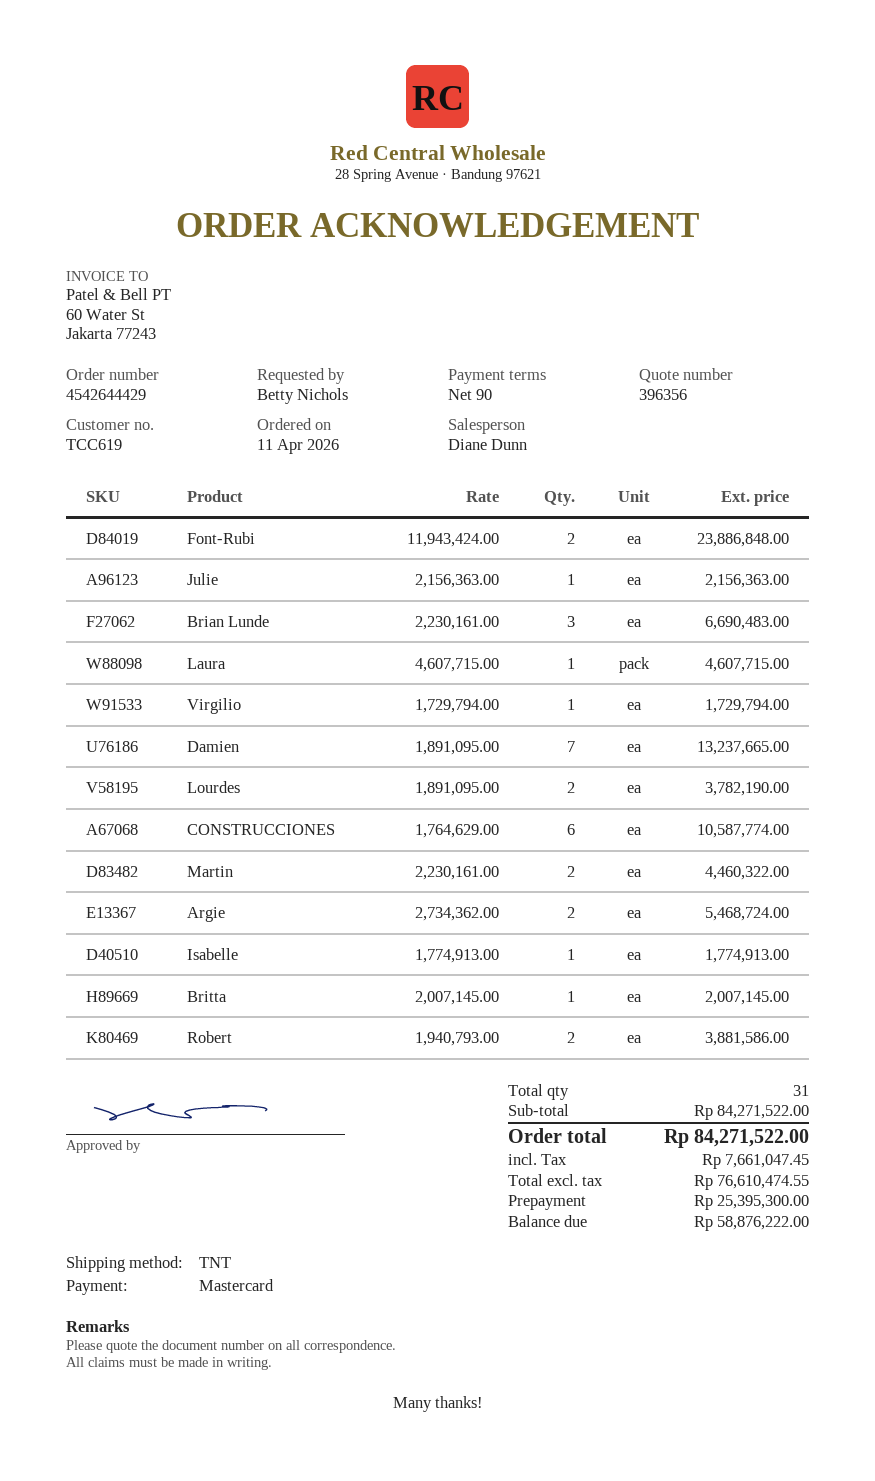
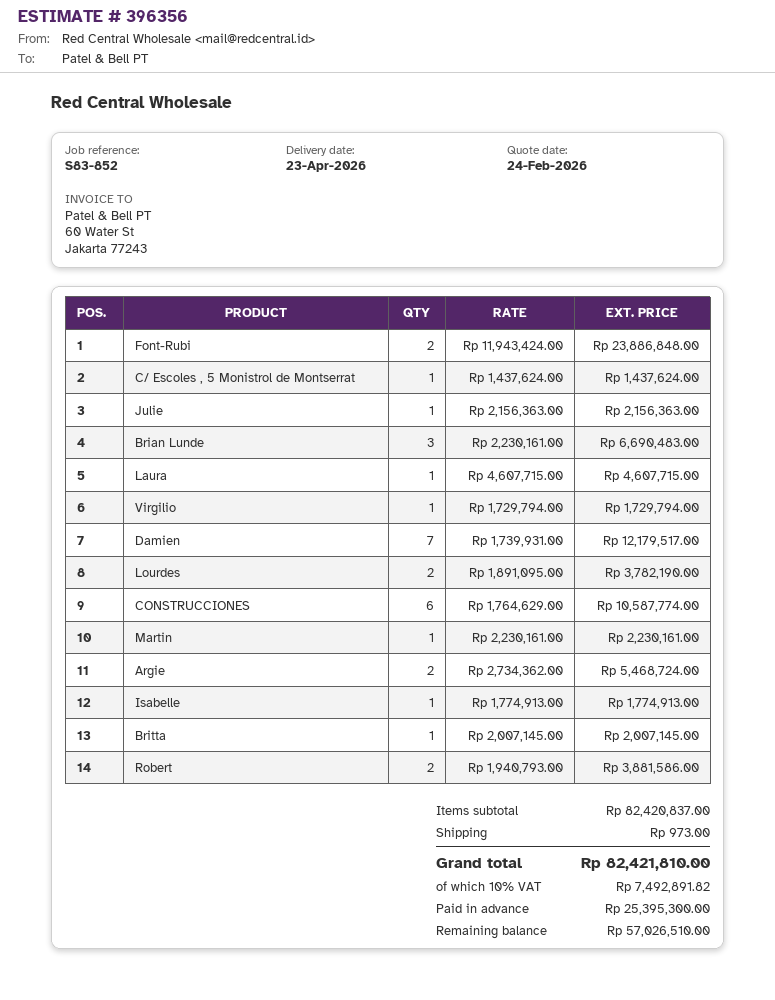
Damien: 7 x 1891095.00 = 13237665.00 -> 7 x 1739931.00 = 12179517.00
Martin: 2 x 2230161.00 = 4460322.00 -> 1 x 2230161.00 = 2230161.00
C/ Escoles , 5 Monistrol de Montserrat: none -> 1 x 1437624.00 = 1437624.00
subtotal: 84271522.00 -> 82420837.00
shipping: none -> 973.00
tax: 7661047.45 -> 7492891.82
total: 84271522.00 -> 82421810.00
balance: 58876222.00 -> 57026510.00

